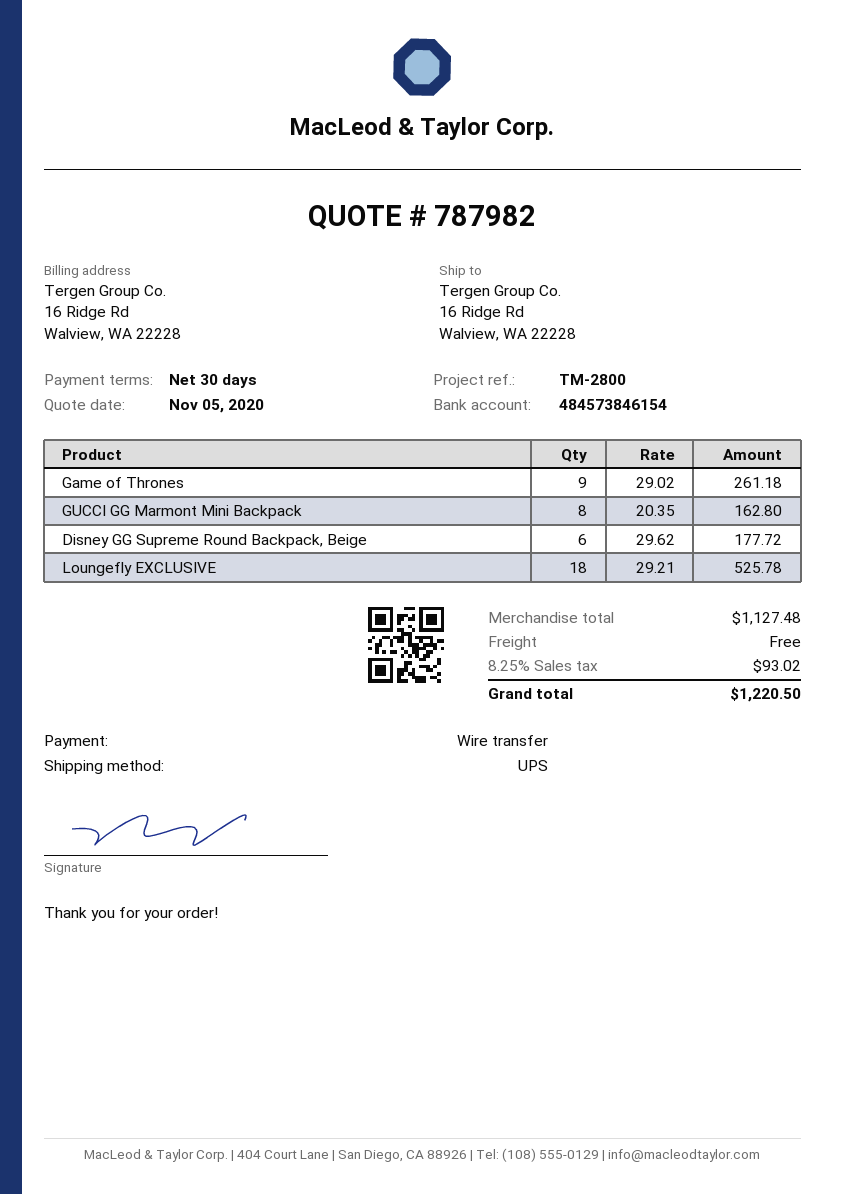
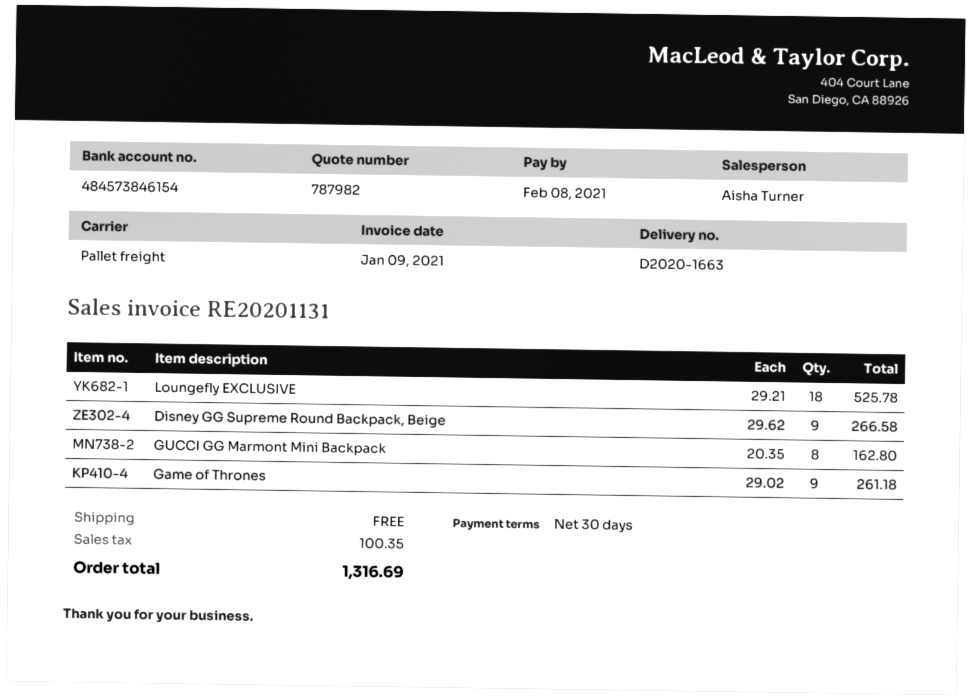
shipping method: UPS -> pallet freight
Disney GG Supreme Round Backpack, Beige: 6 x 29.62 = 177.72 -> 9 x 29.62 = 266.58
tax: 93.02 -> 100.35
total: 1220.50 -> 1316.69

